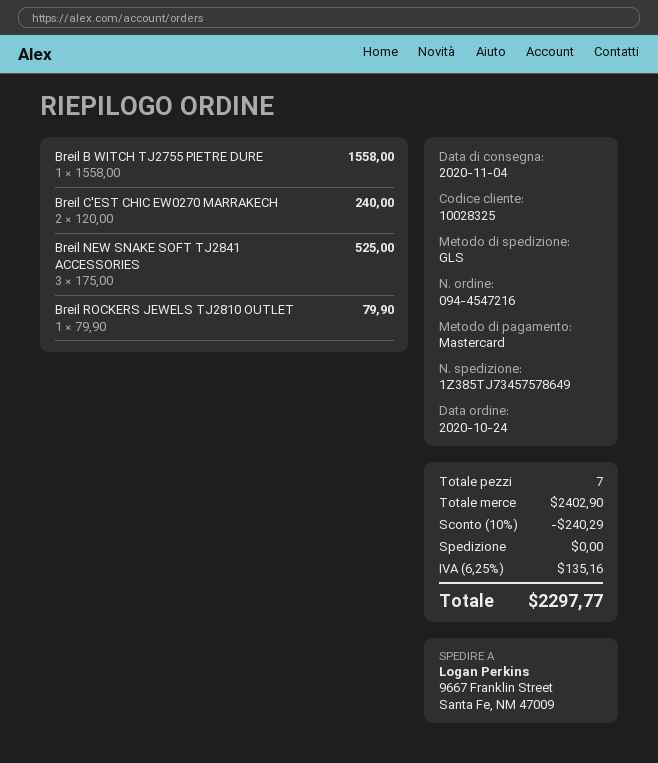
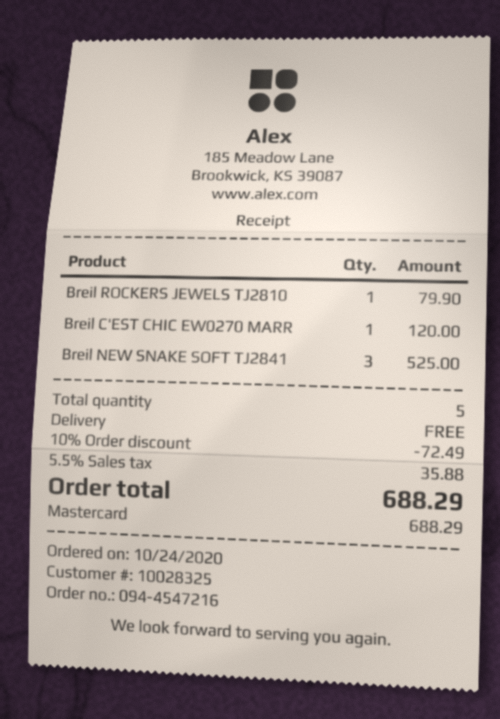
Breil B WITCH TJ2755 PIETRE DURE: 1 for 1558.00 -> none
Breil C'EST CHIC EW0270 MARRAKECH: 2 for 240.00 -> 1 for 120.00
total quantity: 7 -> 5
discount: 10% = 240.29 -> 10% = 72.49
tax: 6.25% = 135.16 -> 5.5% = 35.88
total: 2297.77 -> 688.29

